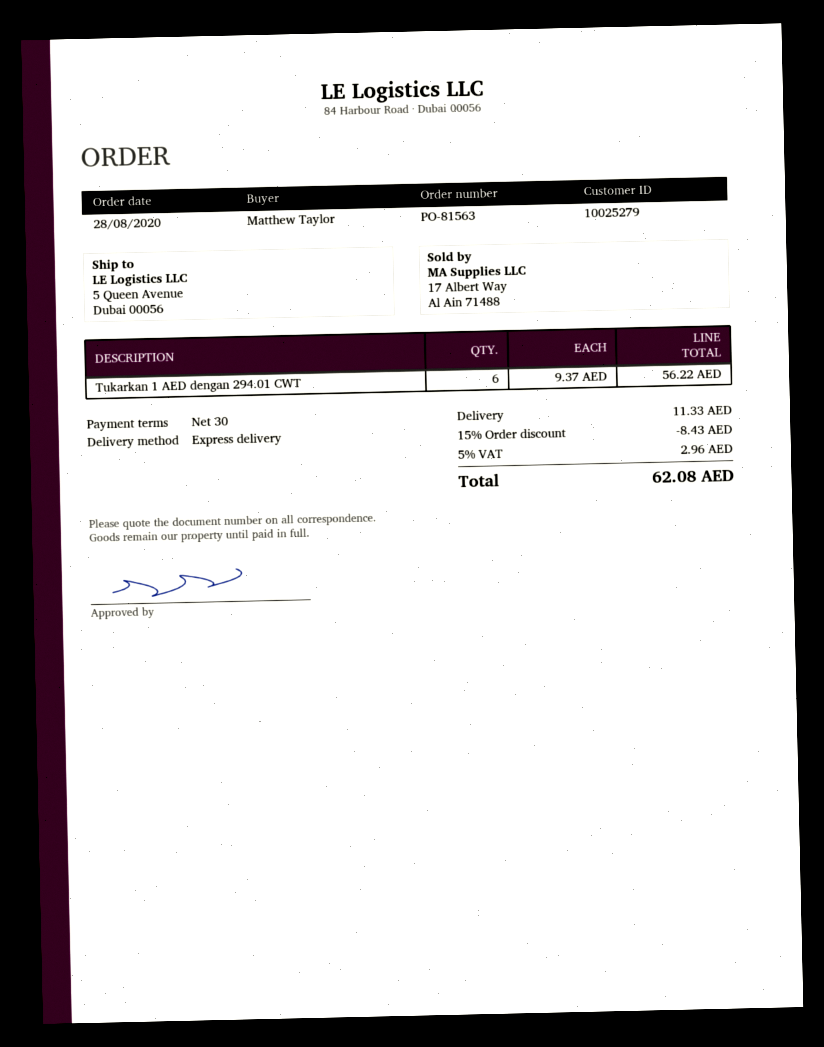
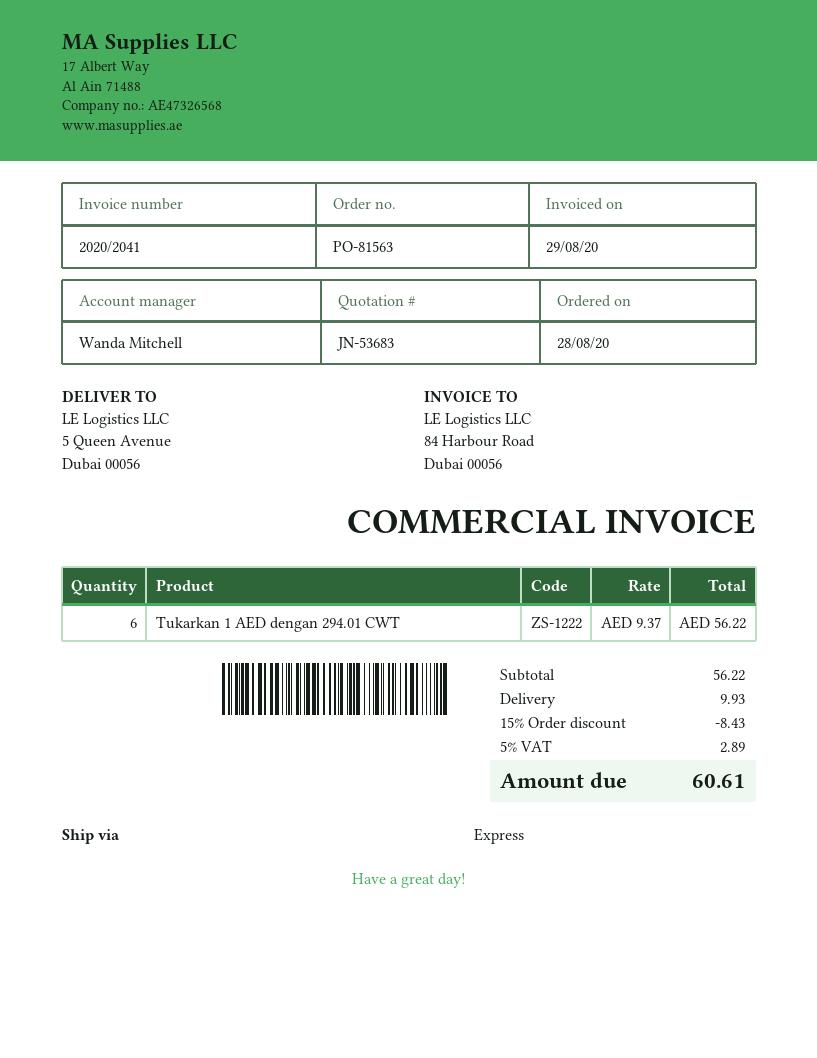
shipping: 11.33 -> 9.93
tax: 5% = 2.96 -> 5% = 2.89
total: 62.08 -> 60.61

